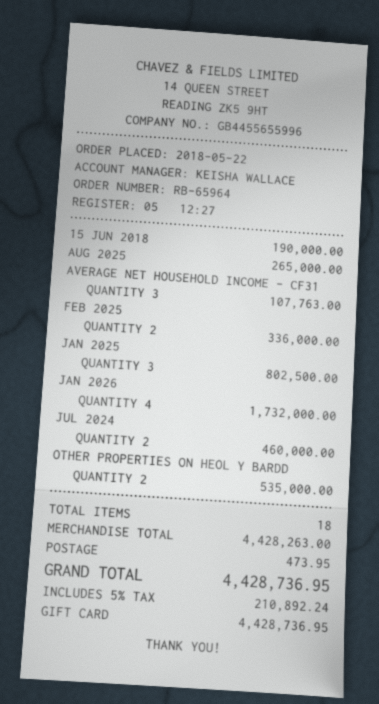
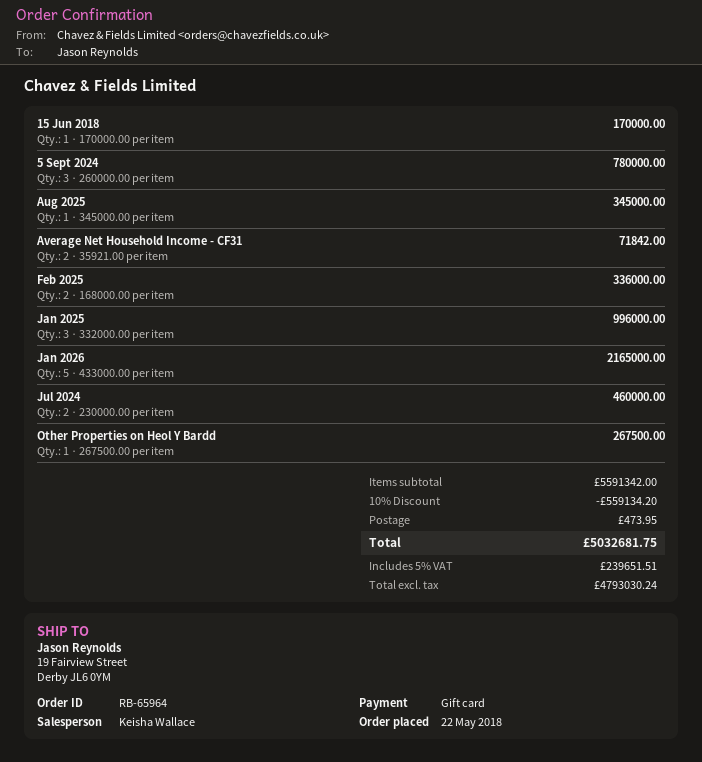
15 JUN 2018: 1 for 190000.00 -> 1 for 170000.00
AUG 2025: 1 for 265000.00 -> 1 for 345000.00
AVERAGE NET HOUSEHOLD INCOME - CF31: 3 for 107763.00 -> 2 for 71842.00
JAN 2025: 3 for 802500.00 -> 3 for 996000.00
JAN 2026: 4 for 1732000.00 -> 5 for 2165000.00
OTHER PROPERTIES ON HEOL Y BARDD: 2 for 535000.00 -> 1 for 267500.00
5 Sept 2024: none -> 3 for 780000.00
subtotal: 4428263.00 -> 5591342.00
discount: none -> 10% = 559134.20
tax: 5% = 210892.24 -> 5% = 239651.51
total: 4428736.95 -> 5032681.75

